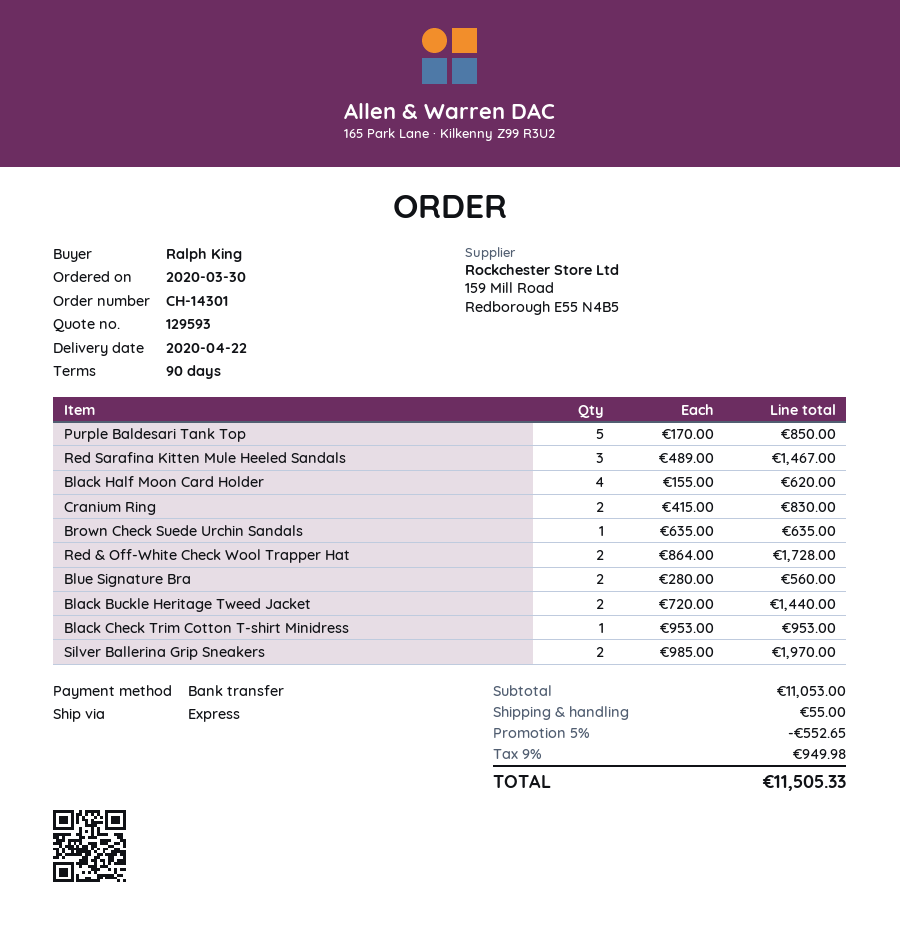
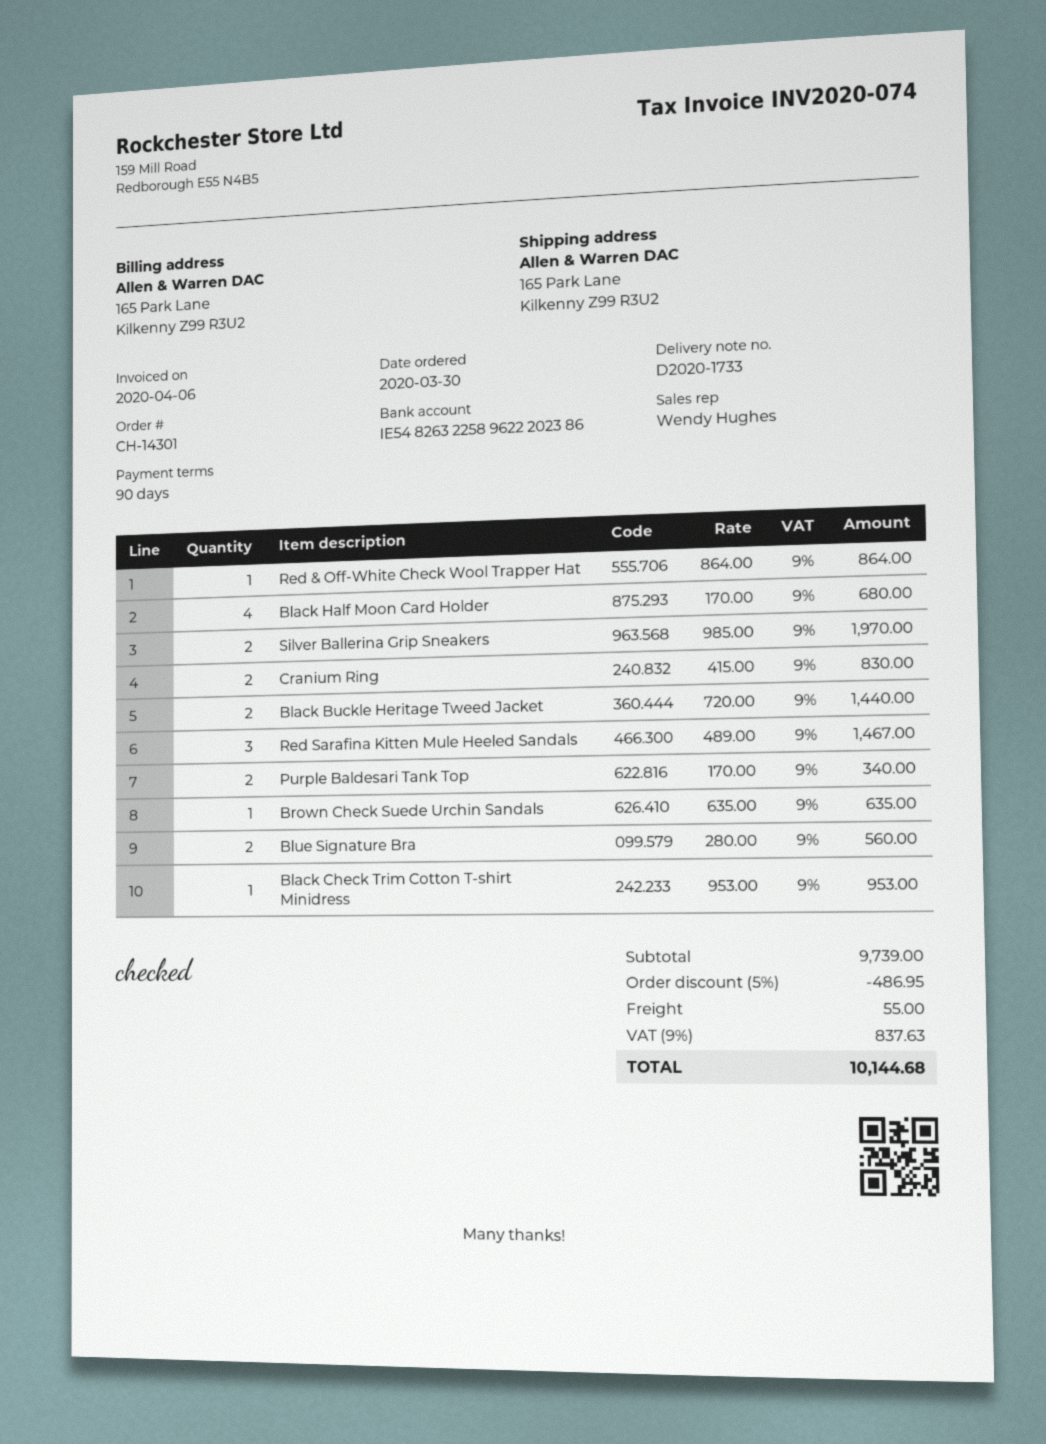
Purple Baldesari Tank Top: 5 x 170.00 = 850.00 -> 2 x 170.00 = 340.00
Black Half Moon Card Holder: 4 x 155.00 = 620.00 -> 4 x 170.00 = 680.00
Red & Off-White Check Wool Trapper Hat: 2 x 864.00 = 1728.00 -> 1 x 864.00 = 864.00
subtotal: 11053.00 -> 9739.00
discount: 5% = 552.65 -> 5% = 486.95
tax: 9% = 949.98 -> 9% = 837.63
total: 11505.33 -> 10144.68

